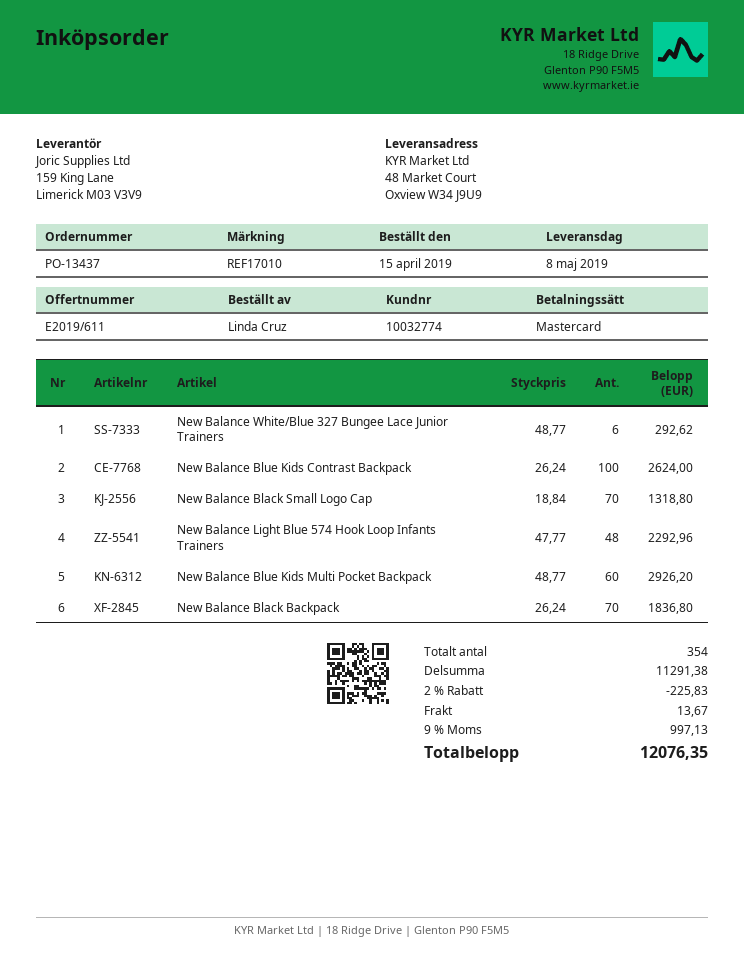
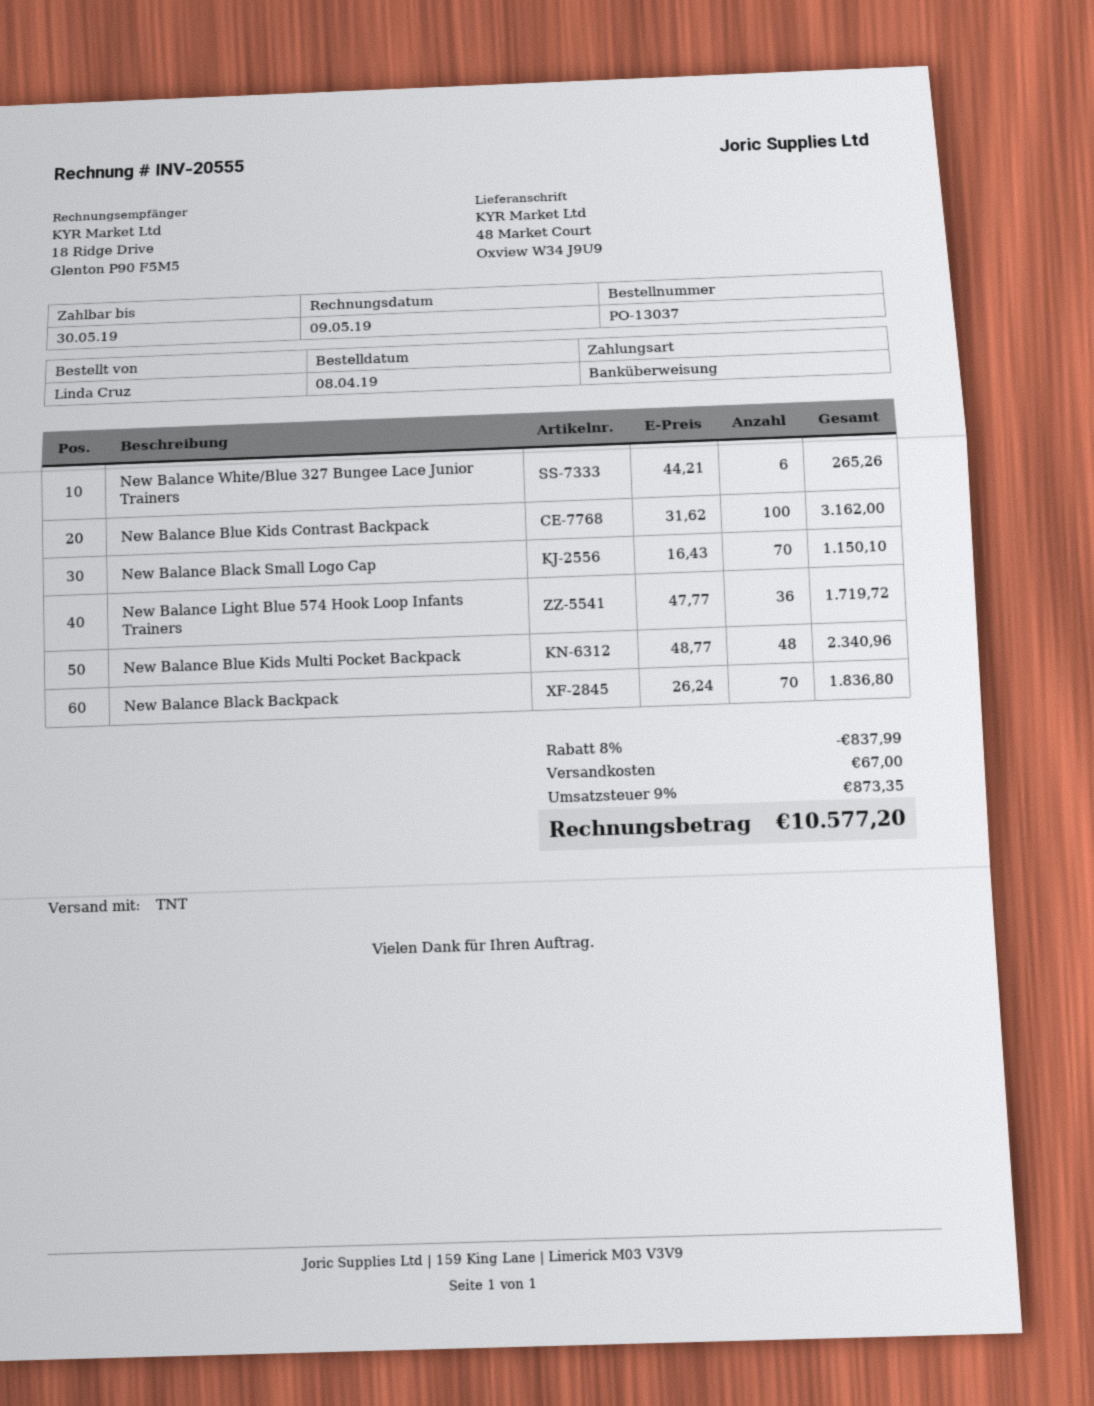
order number: PO-13437 -> PO-13037
order date: 2019-04-15 -> 2019-04-08
payment method: Mastercard -> bank transfer
New Balance White/Blue 327 Bungee Lace Junior Trainers: 6 x 48.77 = 292.62 -> 6 x 44.21 = 265.26
New Balance Blue Kids Contrast Backpack: 100 x 26.24 = 2624.00 -> 100 x 31.62 = 3162.00
New Balance Black Small Logo Cap: 70 x 18.84 = 1318.80 -> 70 x 16.43 = 1150.10
New Balance Light Blue 574 Hook Loop Infants Trainers: 48 x 47.77 = 2292.96 -> 36 x 47.77 = 1719.72
New Balance Blue Kids Multi Pocket Backpack: 60 x 48.77 = 2926.20 -> 48 x 48.77 = 2340.96
discount: 2% = 225.83 -> 8% = 837.99
shipping: 13.67 -> 67.00
tax: 9% = 997.13 -> 9% = 873.35
total: 12076.35 -> 10577.20

